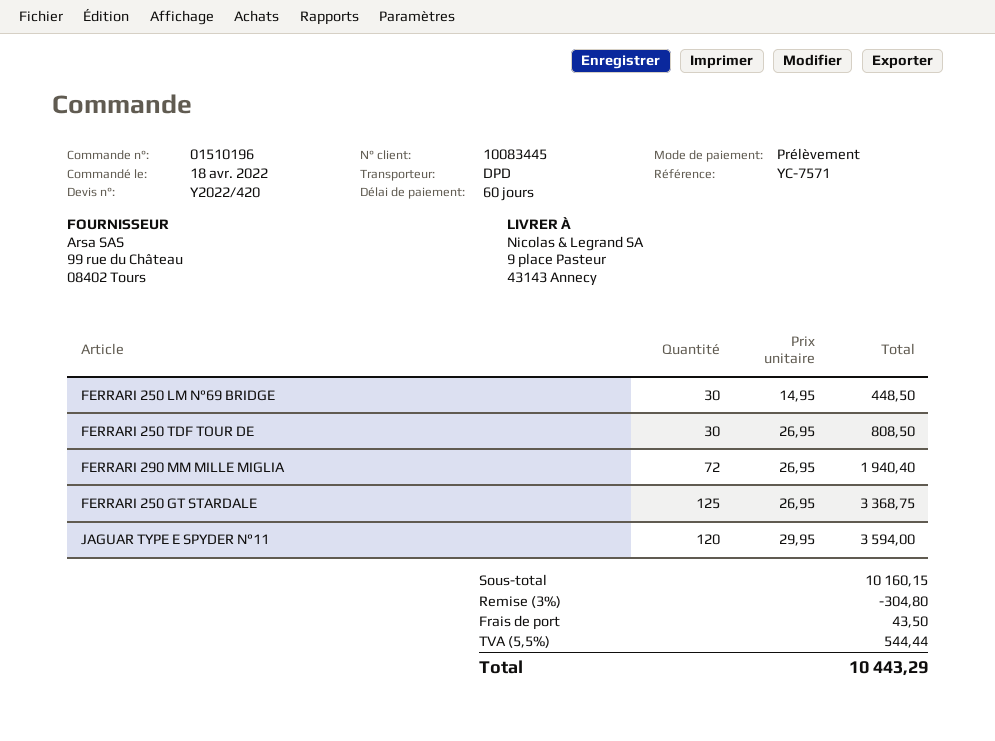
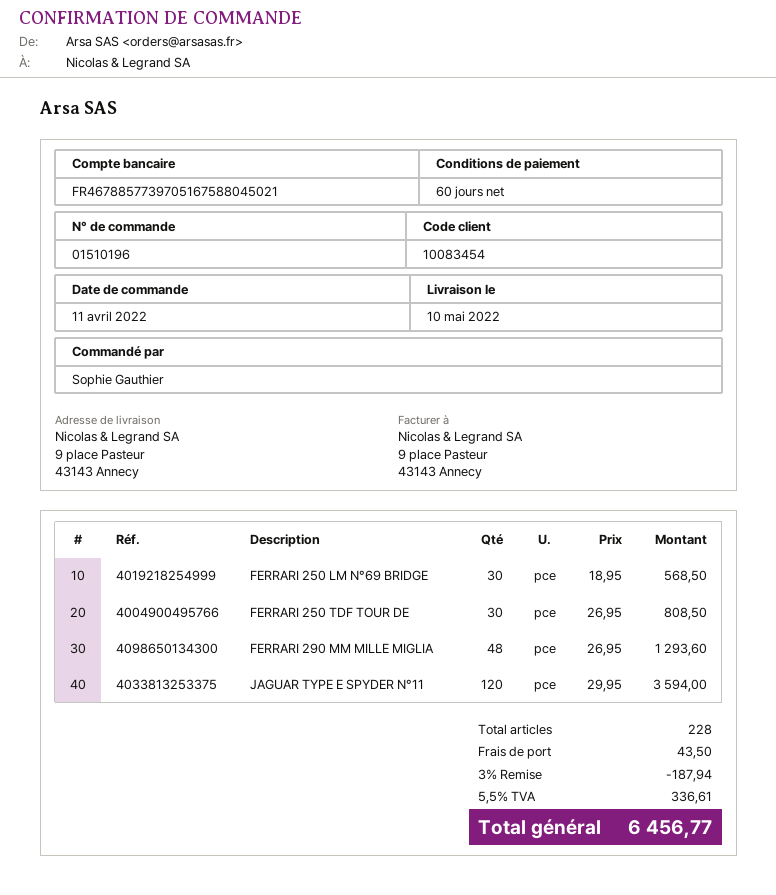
order date: 2022-04-18 -> 2022-04-11
customer number: 10083445 -> 10083454
FERRARI 250 LM N°69 BRIDGE: 30 x 14.95 = 448.50 -> 30 x 18.95 = 568.50
FERRARI 290 MM MILLE MIGLIA: 72 x 26.95 = 1940.40 -> 48 x 26.95 = 1293.60
FERRARI 250 GT STARDALE: 125 x 26.95 = 3368.75 -> none
discount: 3% = 304.80 -> 3% = 187.94
tax: 5.5% = 544.44 -> 5.5% = 336.61
total: 10443.29 -> 6456.77

